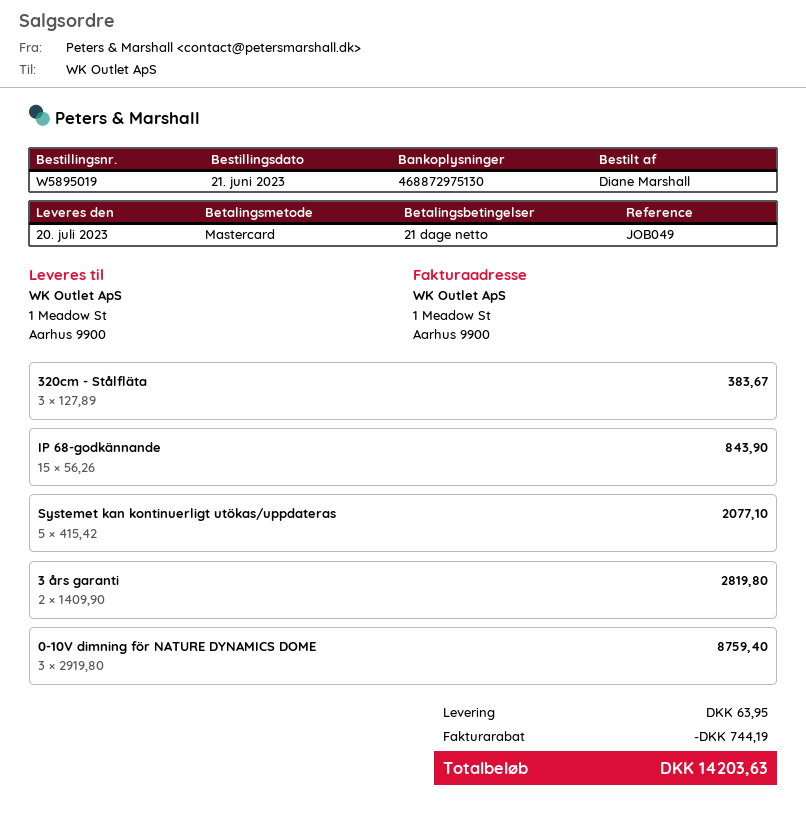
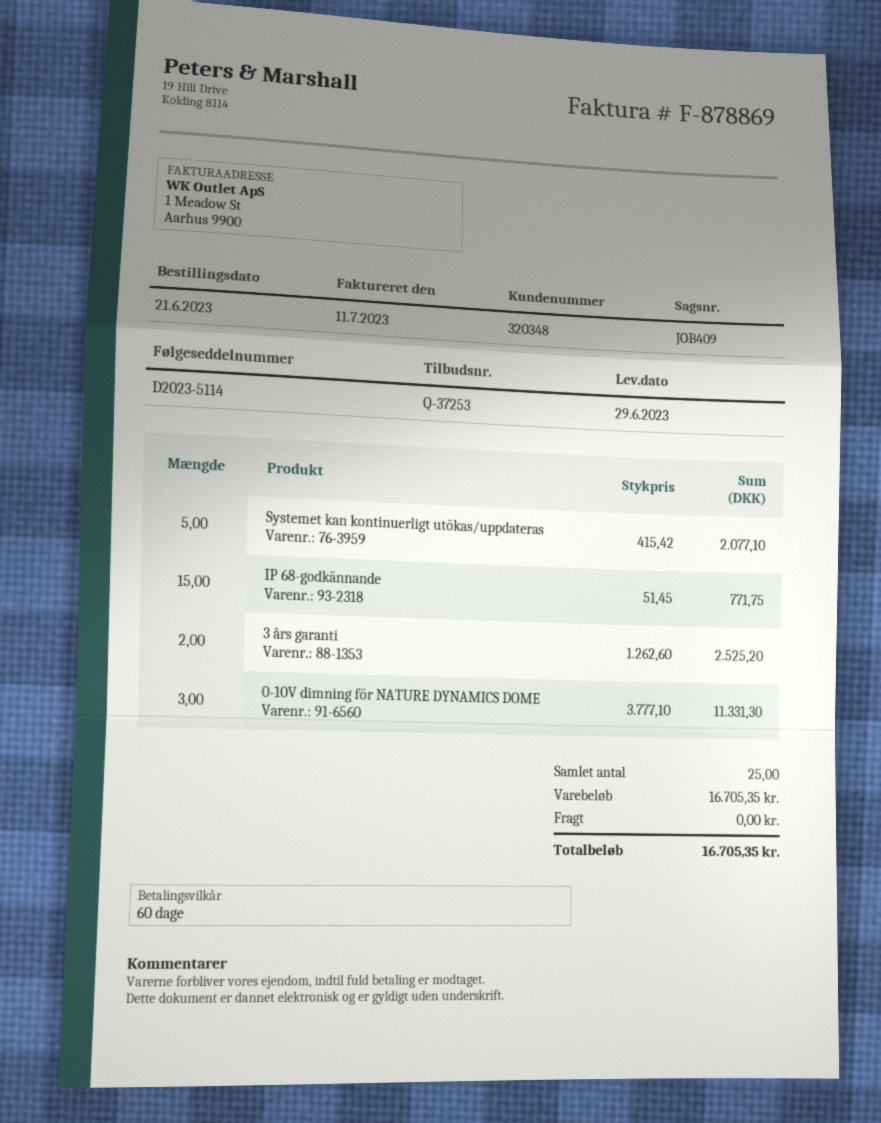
delivery date: 2023-07-20 -> 2023-06-29
payment terms: 21 days -> 60 days
reference: JOB049 -> JOB409
320cm - Stålfläta: 3 x 127.89 = 383.67 -> none
IP 68-godkännande: 15 x 56.26 = 843.90 -> 15 x 51.45 = 771.75
3 års garanti: 2 x 1409.90 = 2819.80 -> 2 x 1262.60 = 2525.20
0-10V dimning för NATURE DYNAMICS DOME: 3 x 2919.80 = 8759.40 -> 3 x 3777.10 = 11331.30
discount: 744.19 -> none
shipping: 63.95 -> 0.00
total: 14203.63 -> 16705.35

